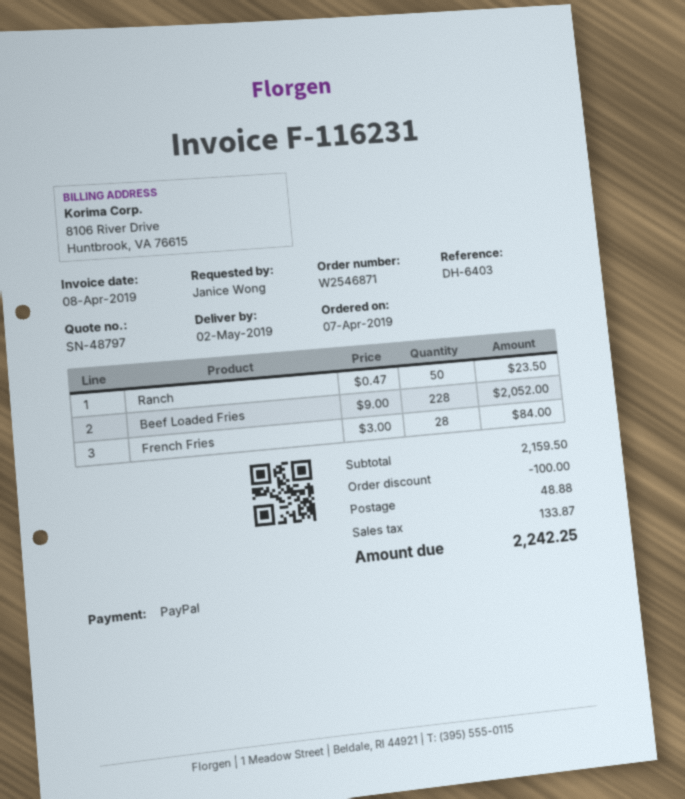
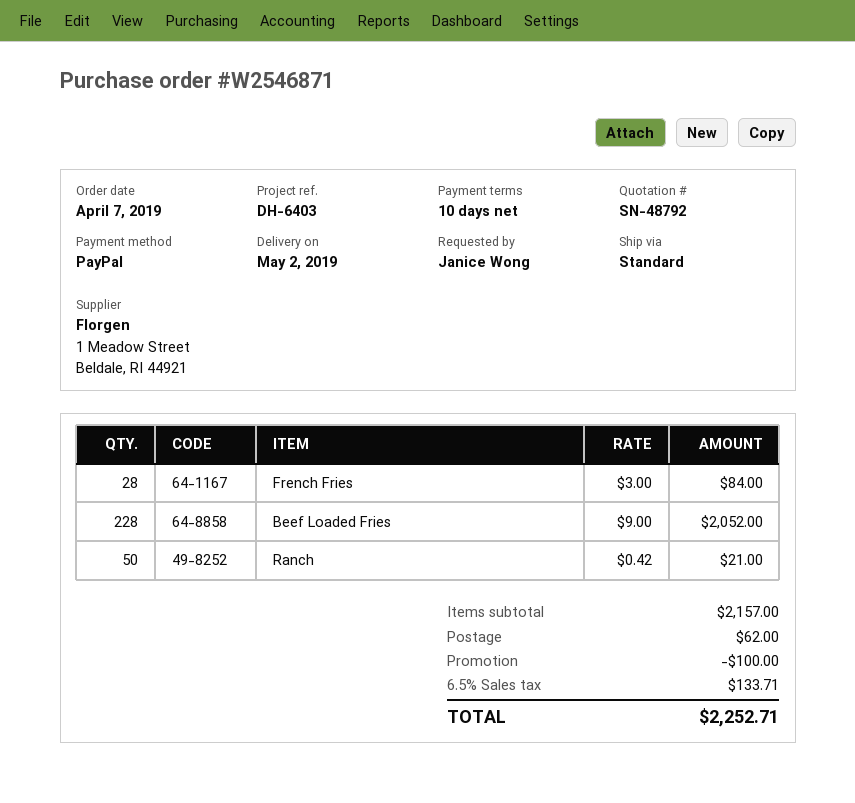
quote number: SN-48797 -> SN-48792
Ranch: 50 x 0.47 = 23.50 -> 50 x 0.42 = 21.00
subtotal: 2159.50 -> 2157.00
shipping: 48.88 -> 62.00
tax: 133.87 -> 133.71
total: 2242.25 -> 2252.71

